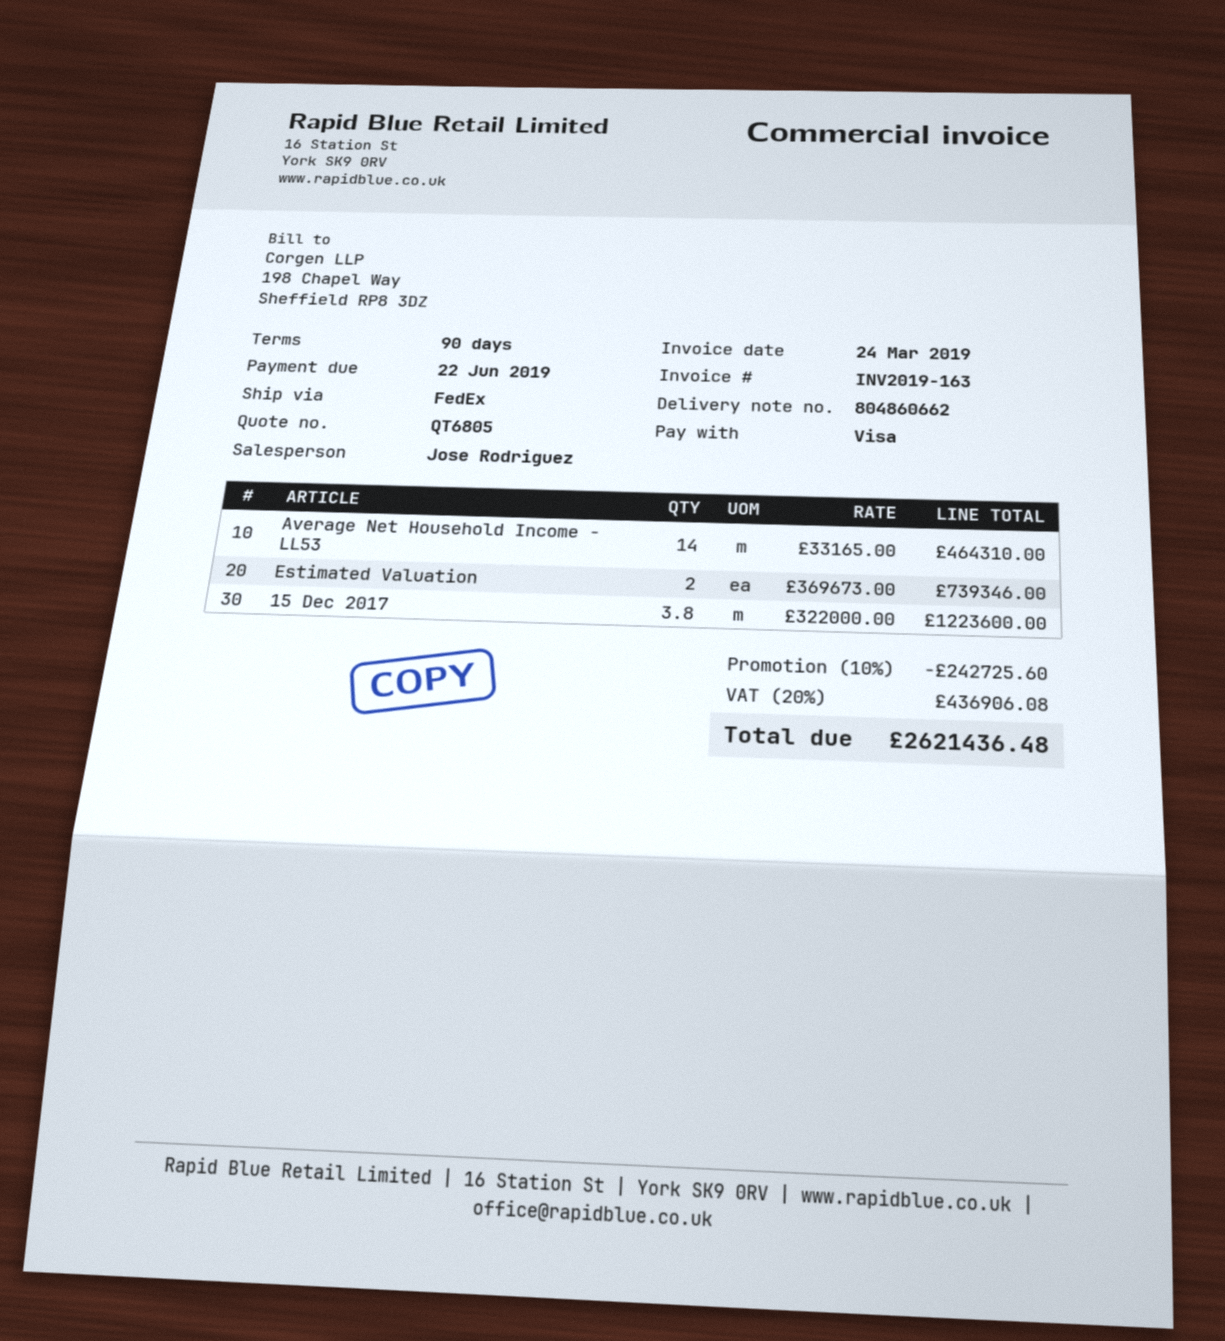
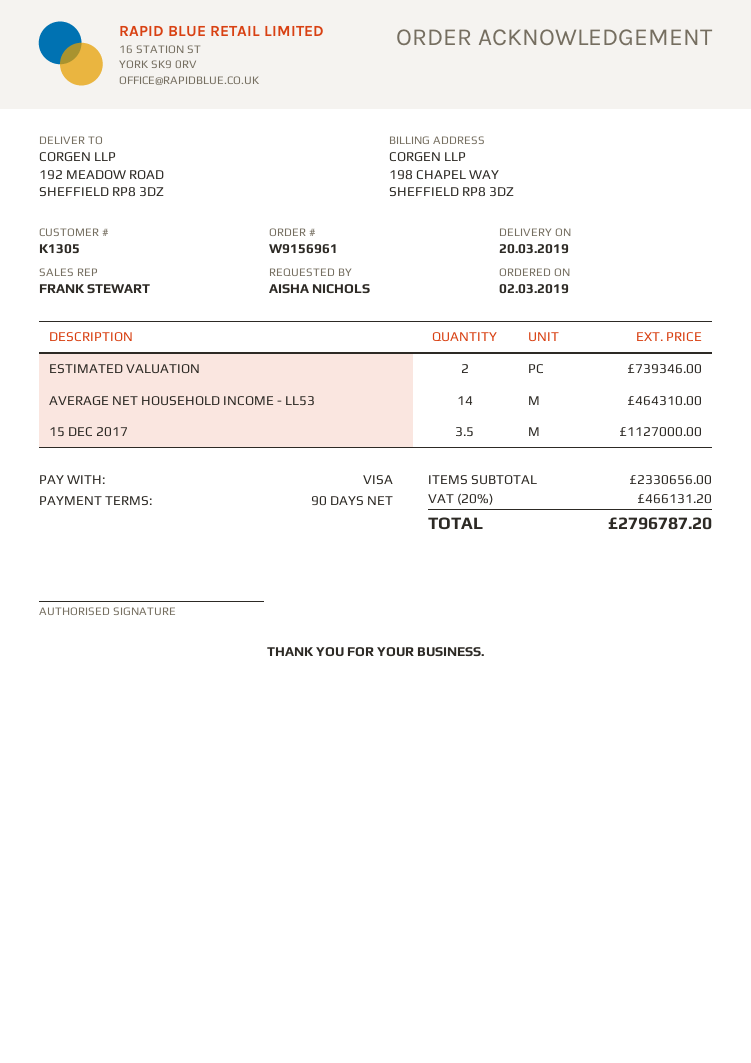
sales rep: Jose Rodriguez -> FRANK STEWART
15 Dec 2017: 3.8 for 1223600.00 -> 3.5 for 1127000.00
discount: 10% = 242725.60 -> none
tax: 20% = 436906.08 -> 20% = 466131.20
total: 2621436.48 -> 2796787.20

